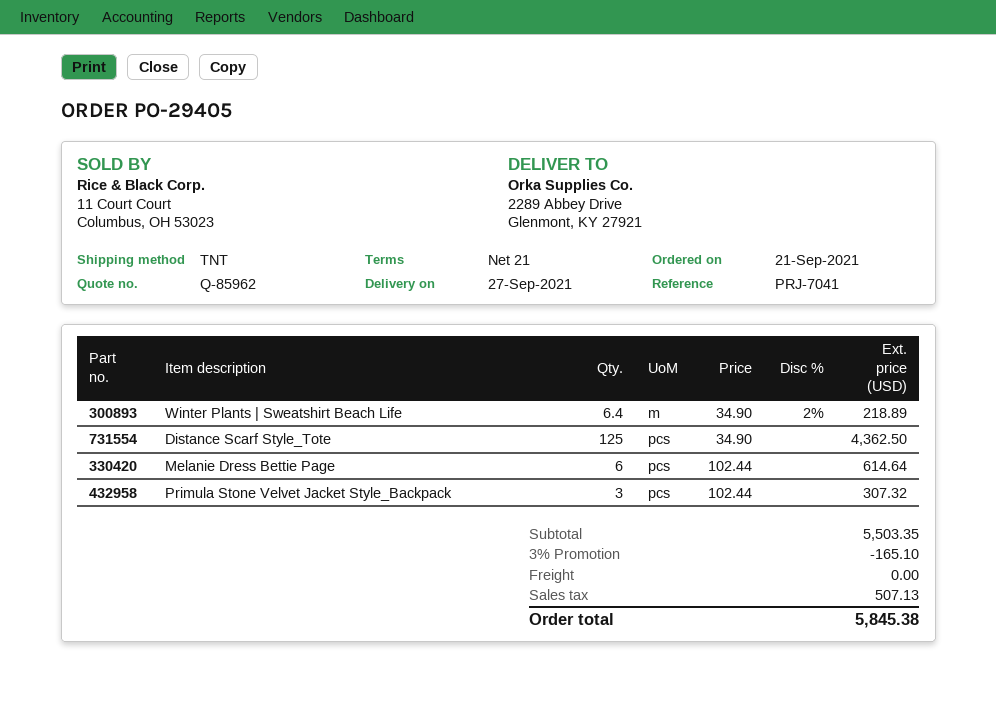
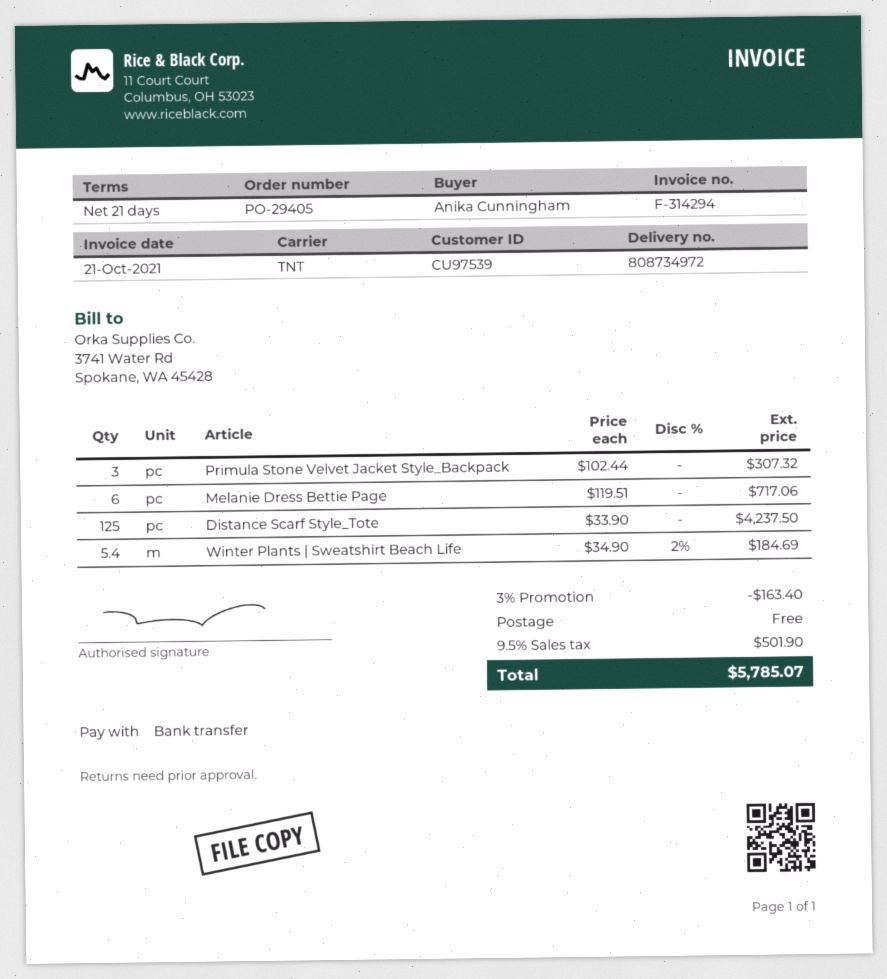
Winter Plants | Sweatshirt Beach Life: 6.4 x 34.90 - 2% = 218.89 -> 5.4 x 34.90 - 2% = 184.69
Distance Scarf Style_Tote: 125 x 34.90 = 4362.50 -> 125 x 33.90 = 4237.50
Melanie Dress Bettie Page: 6 x 102.44 = 614.64 -> 6 x 119.51 = 717.06
discount: 3% = 165.10 -> 3% = 163.40
tax: 507.13 -> 501.90
total: 5845.38 -> 5785.07

